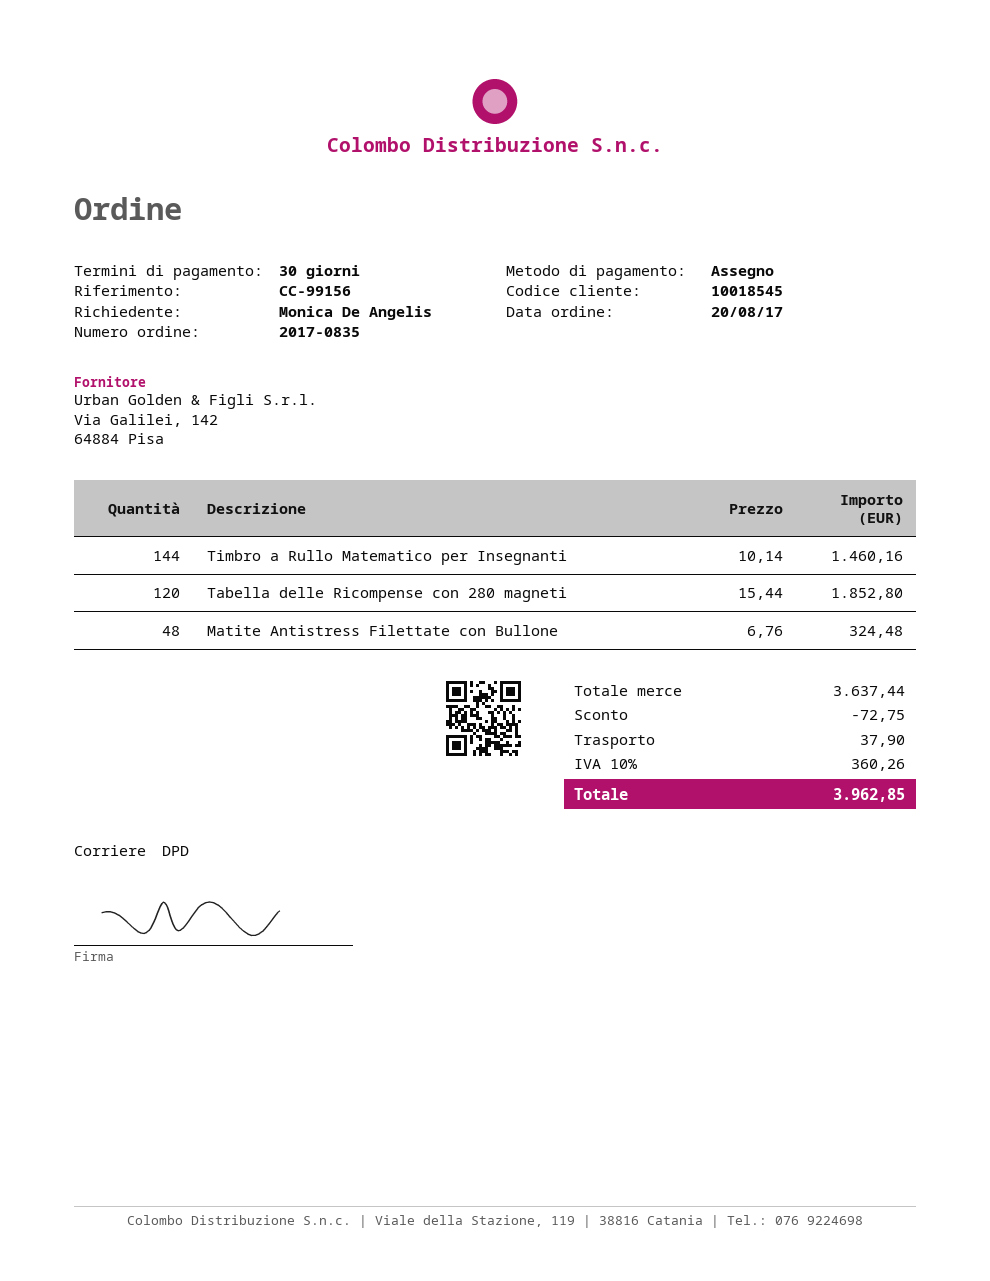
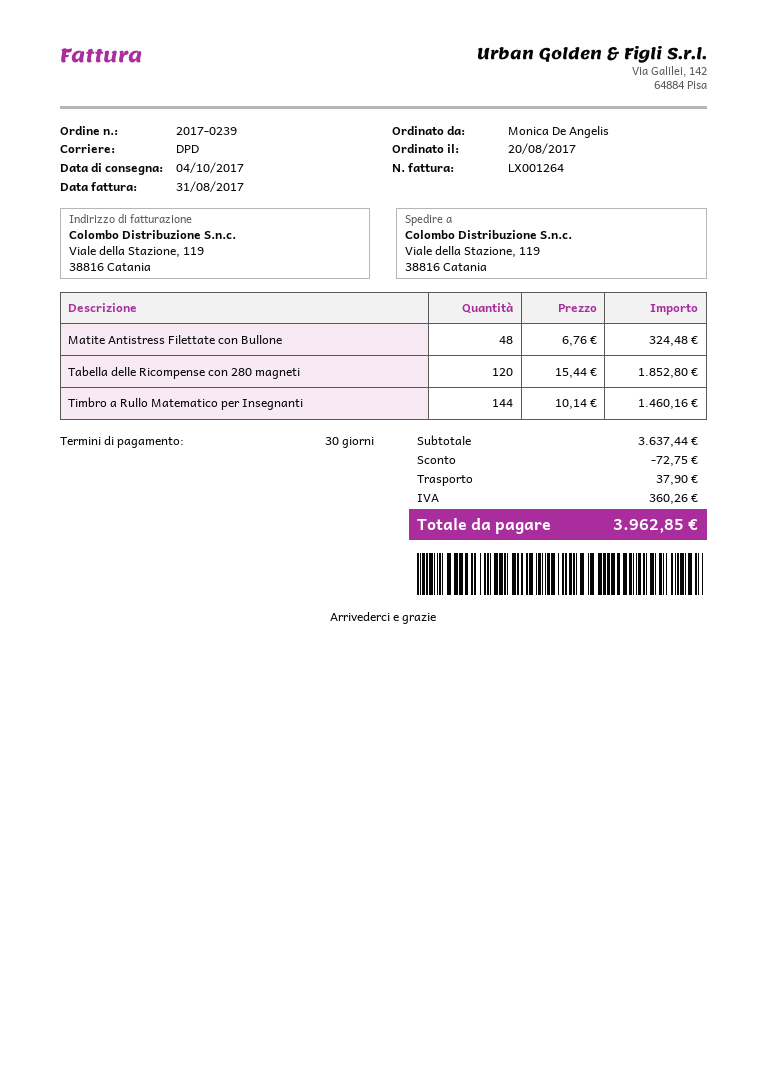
order number: 2017-0835 -> 2017-0239

